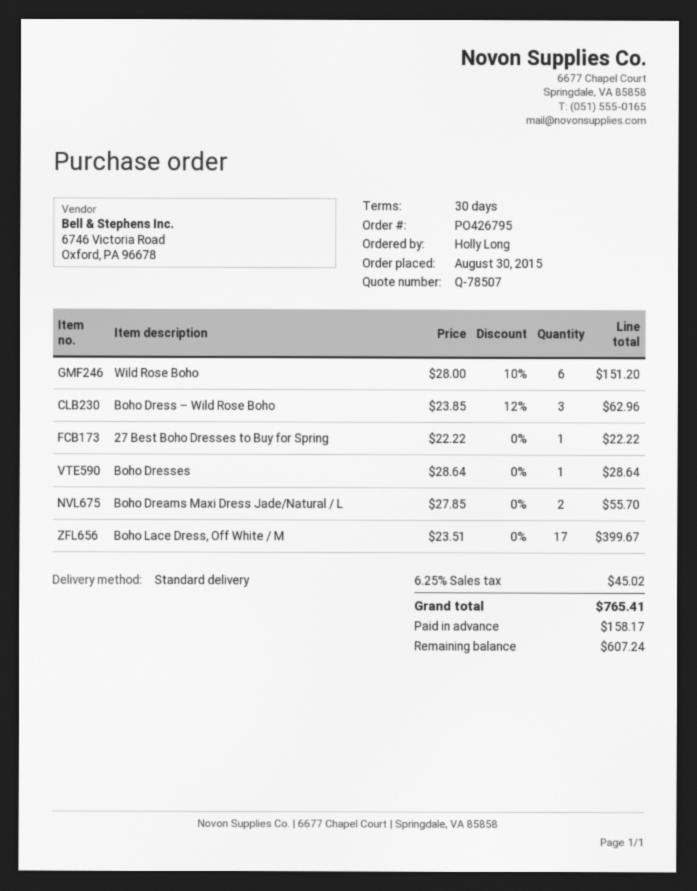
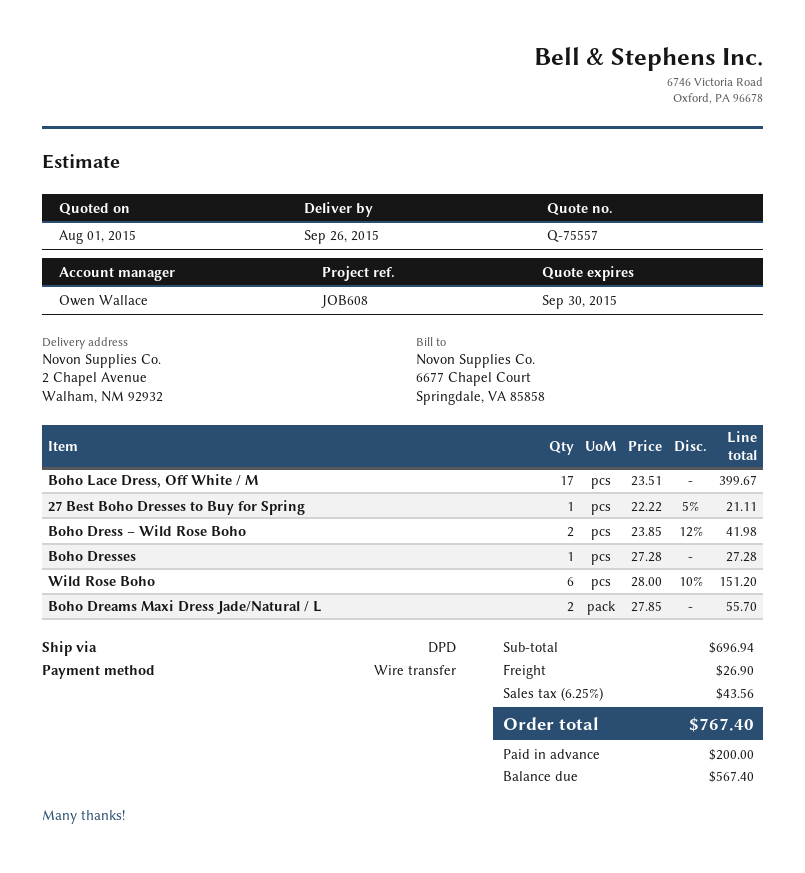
quote number: Q-78507 -> Q-75557
shipping method: standard -> DPD
Boho Dress – Wild Rose Boho: 3 x 23.85 - 12% = 62.96 -> 2 x 23.85 - 12% = 41.98
27 Best Boho Dresses to Buy for Spring: 1 x 22.22 = 22.22 -> 1 x 22.22 - 5% = 21.11
Boho Dresses: 1 x 28.64 = 28.64 -> 1 x 27.28 = 27.28
shipping: none -> 26.90
tax: 6.25% = 45.02 -> 6.25% = 43.56
total: 765.41 -> 767.40
deposit: 158.17 -> 200.00
balance: 607.24 -> 567.40

